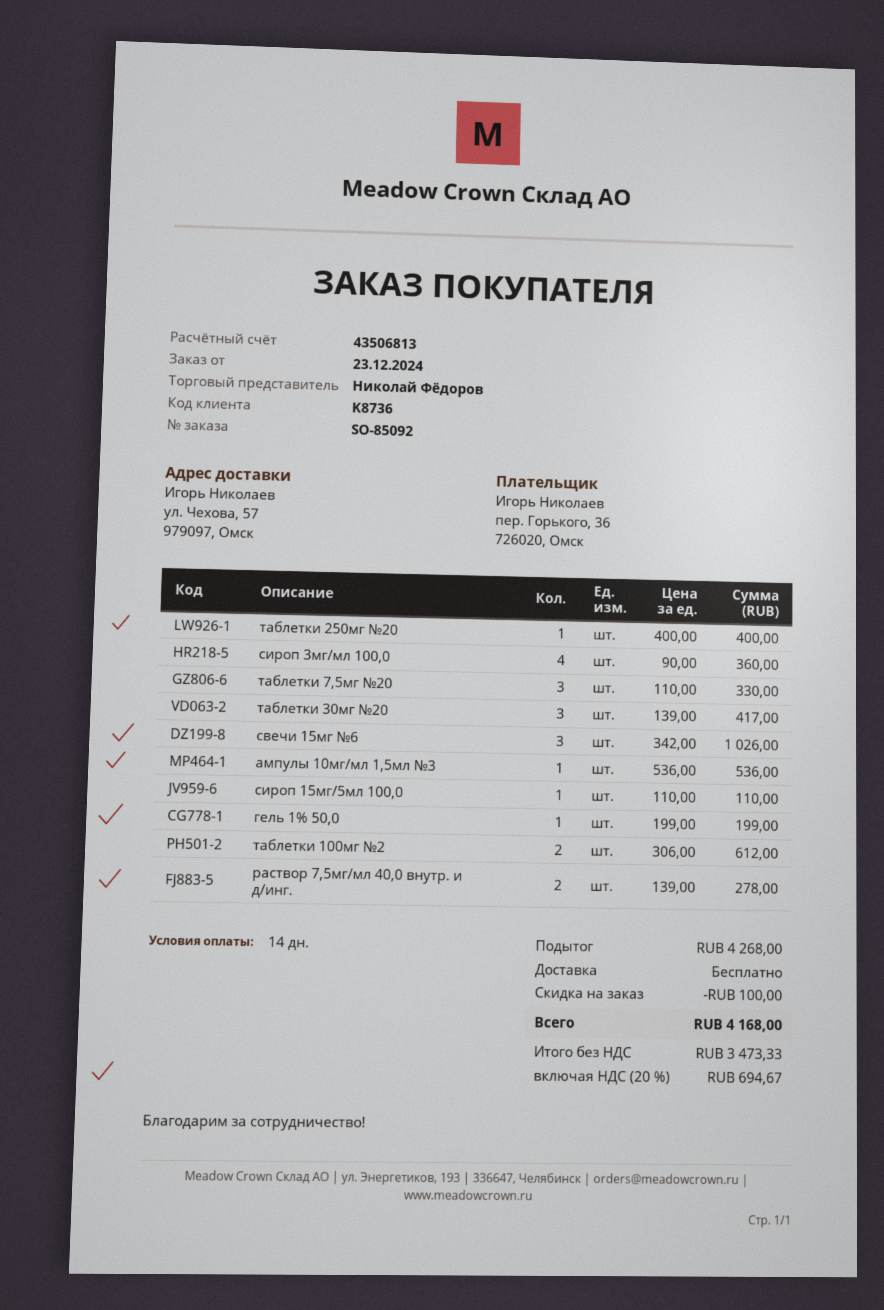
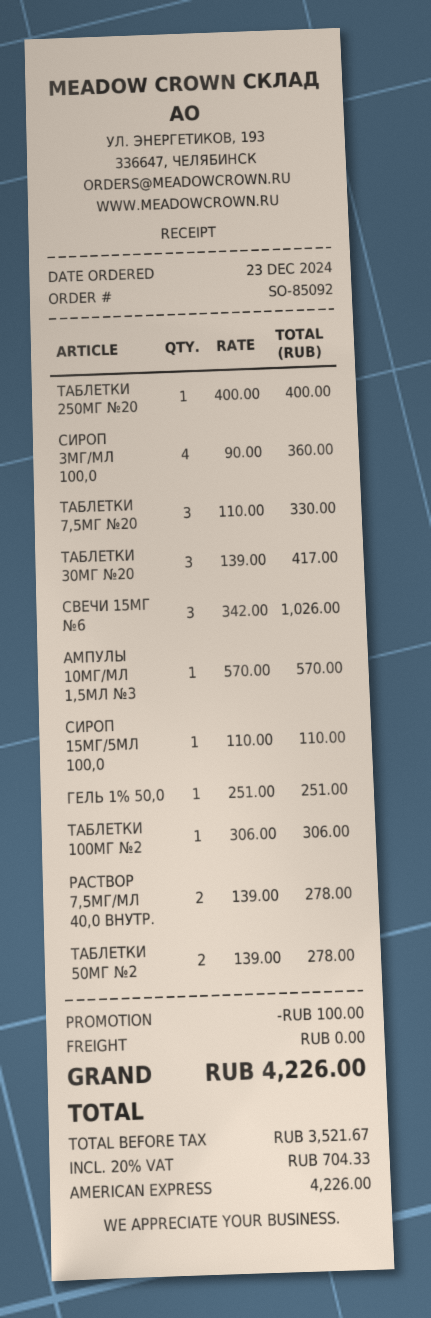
ампулы 10мг/мл 1,5мл №3: 1 x 536.00 = 536.00 -> 1 x 570.00 = 570.00
гель 1% 50,0: 1 x 199.00 = 199.00 -> 1 x 251.00 = 251.00
таблетки 100мг №2: 2 x 306.00 = 612.00 -> 1 x 306.00 = 306.00
ТАБЛЕТКИ 50МГ №2: none -> 2 x 139.00 = 278.00
net: 3473.33 -> 3521.67
tax: 20% = 694.67 -> 20% = 704.33
total: 4168.00 -> 4226.00

